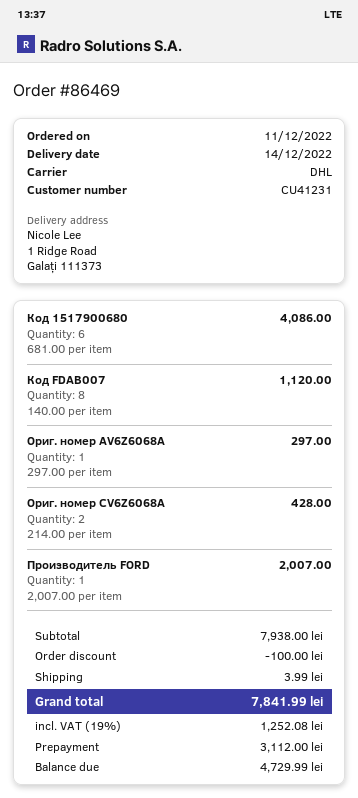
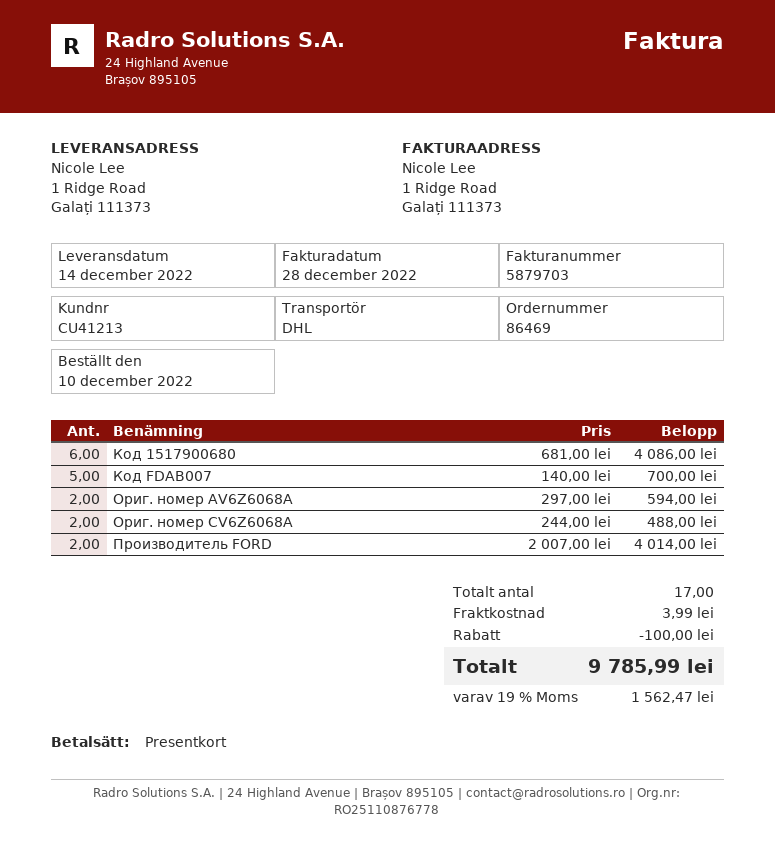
order date: 2022-12-11 -> 2022-12-10
customer number: CU41231 -> CU41213
Код FDAB007: 8 x 140.00 = 1120.00 -> 5 x 140.00 = 700.00
Ориг. номер AV6Z6068A: 1 x 297.00 = 297.00 -> 2 x 297.00 = 594.00
Ориг. номер CV6Z6068A: 2 x 214.00 = 428.00 -> 2 x 244.00 = 488.00
Производитель FORD: 1 x 2007.00 = 2007.00 -> 2 x 2007.00 = 4014.00
tax: 19% = 1252.08 -> 19% = 1562.47
total: 7841.99 -> 9785.99

